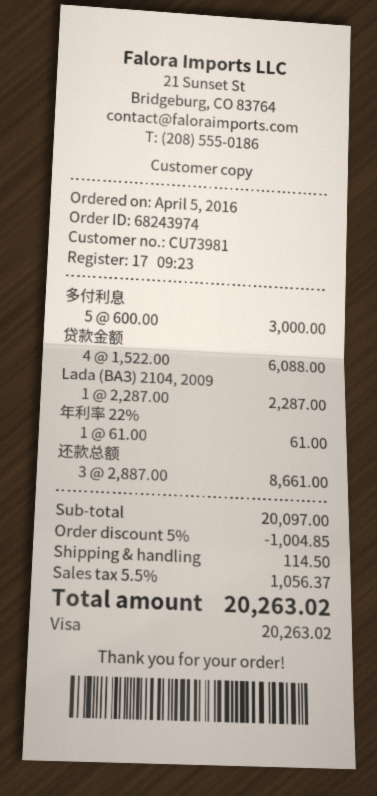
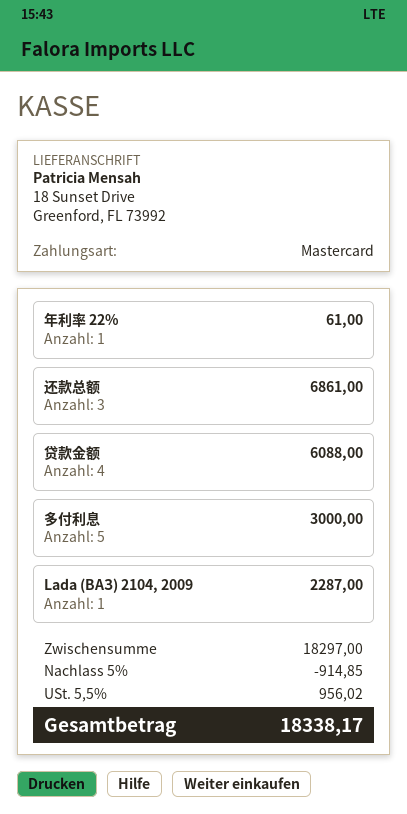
payment method: Visa -> Mastercard
还款总额: 3 for 8661.00 -> 3 for 6861.00
subtotal: 20097.00 -> 18297.00
discount: 5% = 1004.85 -> 5% = 914.85
shipping: 114.50 -> none
tax: 5.5% = 1056.37 -> 5.5% = 956.02
total: 20263.02 -> 18338.17

